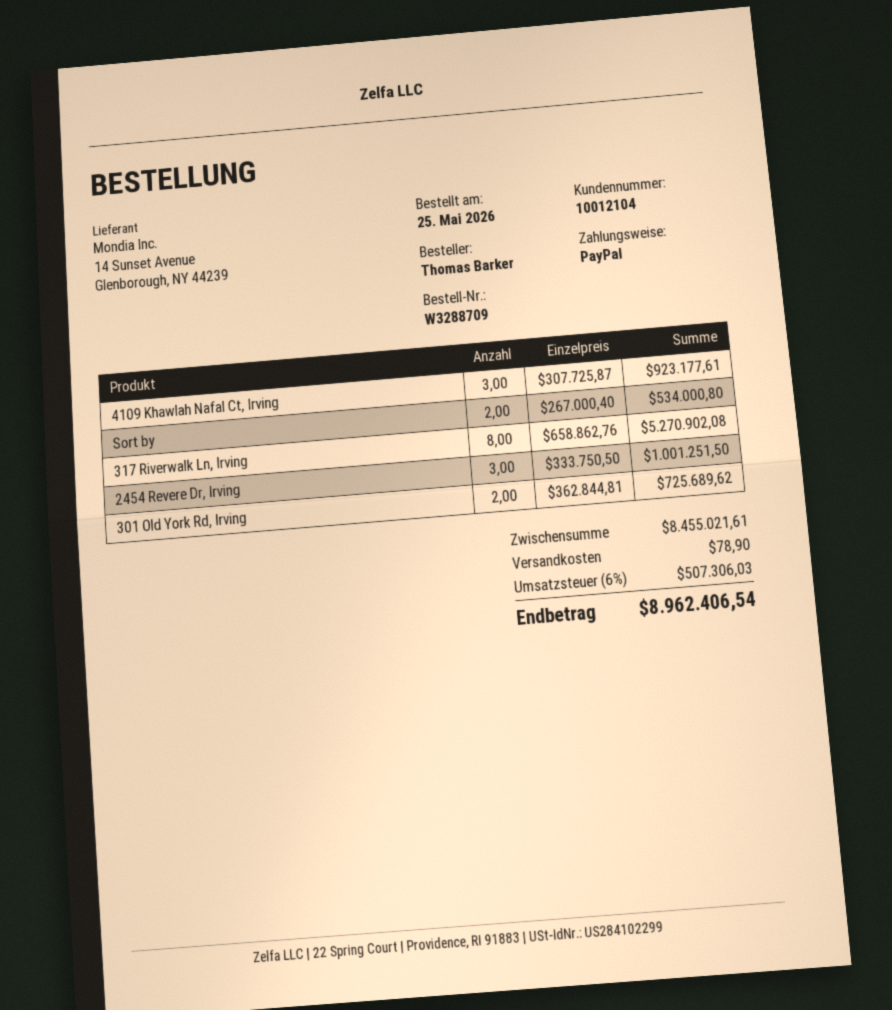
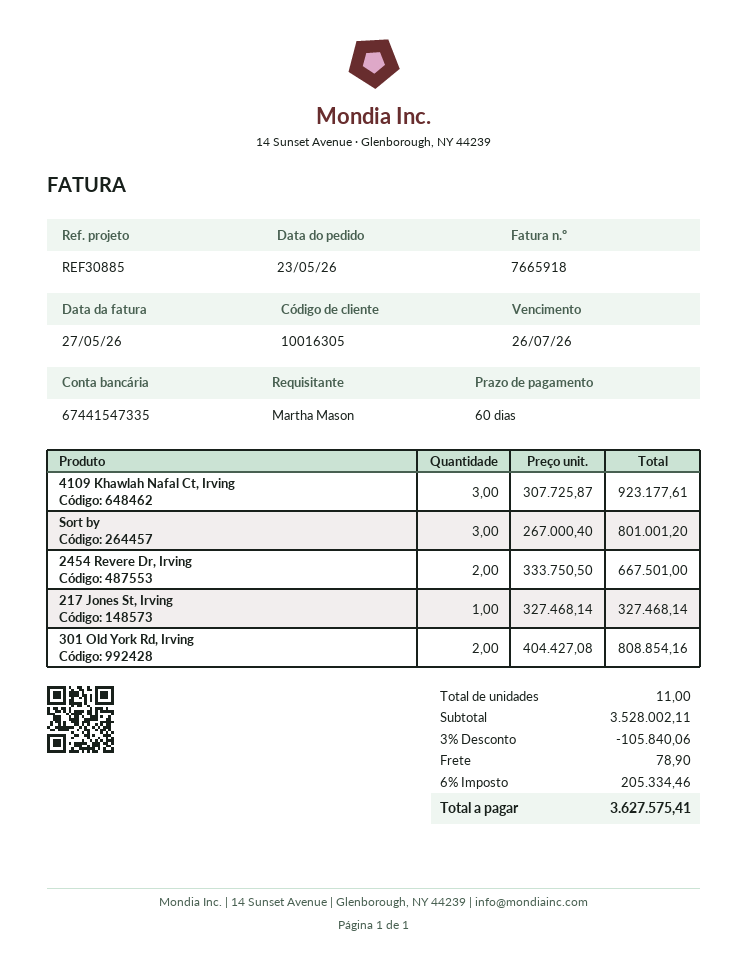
order date: 2026-05-25 -> 2026-05-23
customer number: 10012104 -> 10016305
ordered by: Thomas Barker -> Martha Mason
Sort by: 2 x 267000.40 = 534000.80 -> 3 x 267000.40 = 801001.20
317 Riverwalk Ln, Irving: 8 x 658862.76 = 5270902.08 -> none
2454 Revere Dr, Irving: 3 x 333750.50 = 1001251.50 -> 2 x 333750.50 = 667501.00
301 Old York Rd, Irving: 2 x 362844.81 = 725689.62 -> 2 x 404427.08 = 808854.16
217 Jones St, Irving: none -> 1 x 327468.14 = 327468.14
subtotal: 8455021.61 -> 3528002.11
discount: none -> 3% = 105840.06
tax: 6% = 507306.03 -> 6% = 205334.46
total: 8962406.54 -> 3627575.41

